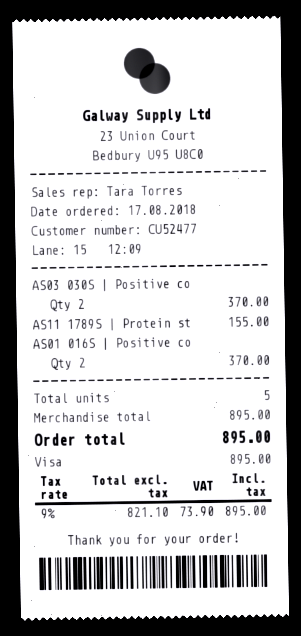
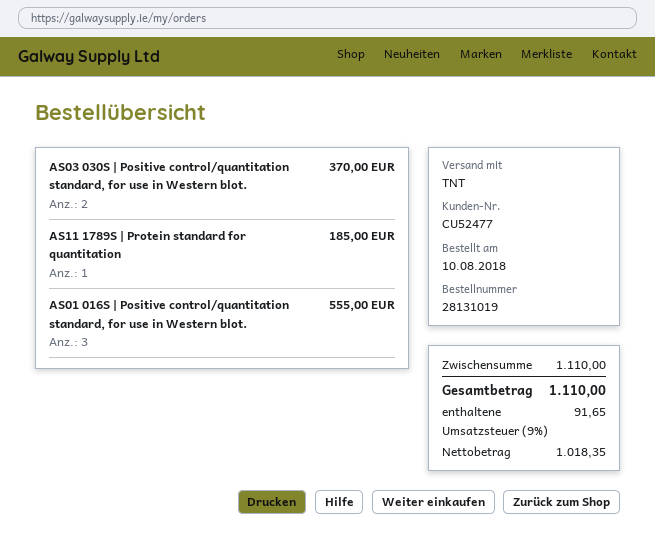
order date: 2018-08-17 -> 2018-08-10
AS11 1789S | Protein st: 1 for 155.00 -> 1 for 185.00
AS01 016S | Positive co: 2 for 370.00 -> 3 for 555.00
subtotal: 895.00 -> 1110.00
net: 821.10 -> 1018.35
tax: 9% = 73.90 -> 9% = 91.65
total: 895.00 -> 1110.00

